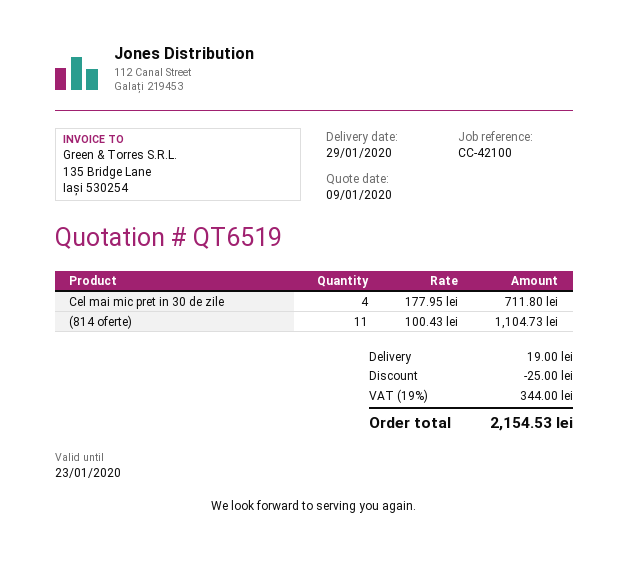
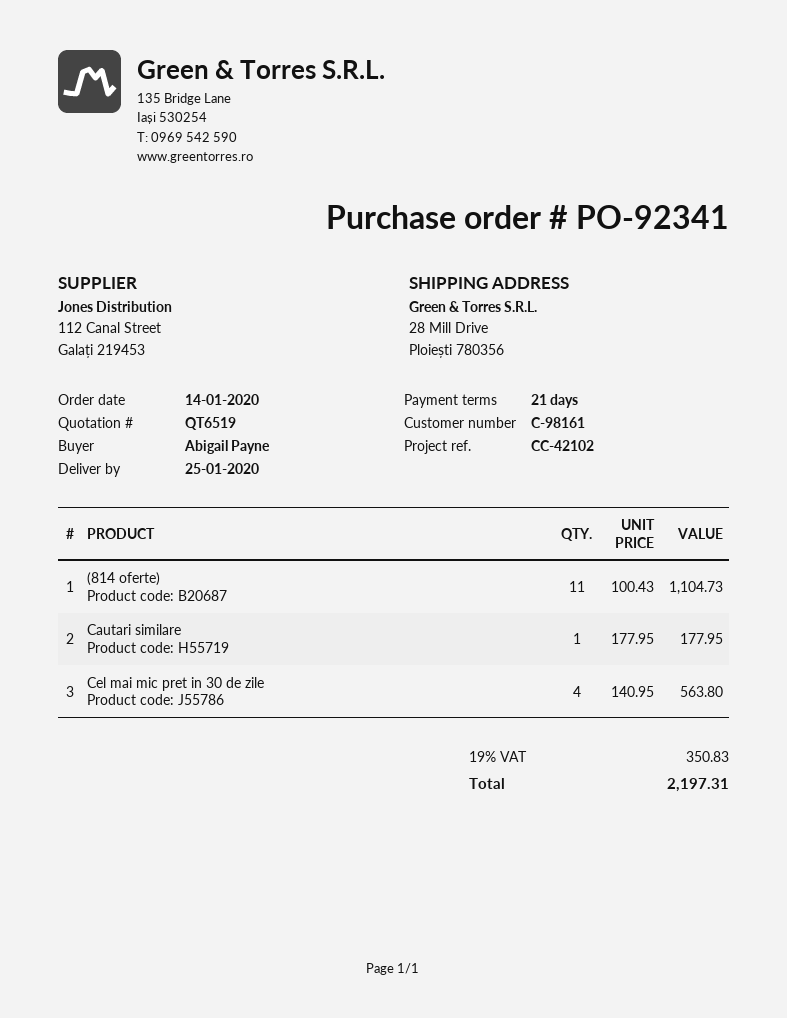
delivery date: 2020-01-29 -> 2020-01-25
reference: CC-42100 -> CC-42102
Cel mai mic pret in 30 de zile: 4 x 177.95 = 711.80 -> 4 x 140.95 = 563.80
Cautari similare: none -> 1 x 177.95 = 177.95
discount: 25.00 -> none
shipping: 19.00 -> none
tax: 19% = 344.00 -> 19% = 350.83
total: 2154.53 -> 2197.31

